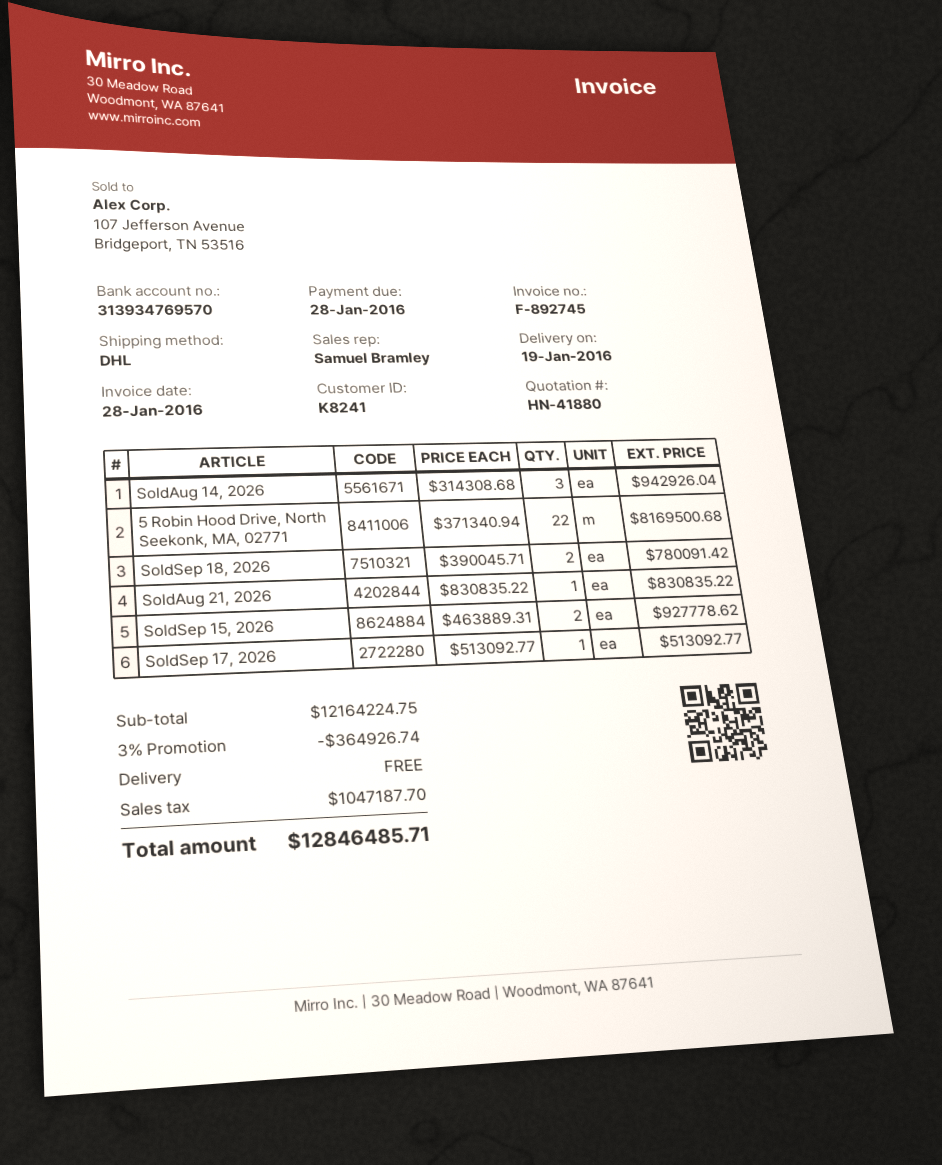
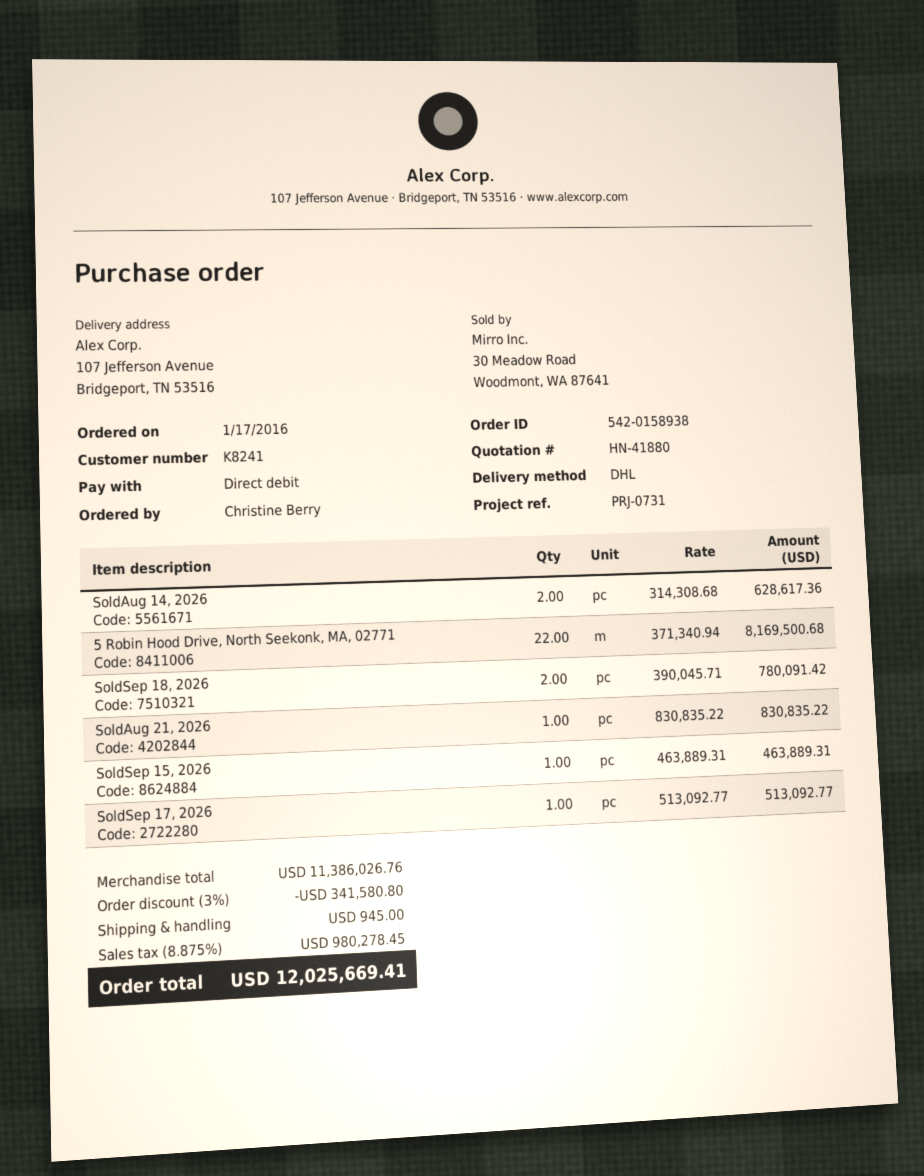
SoldAug 14, 2026: 3 x 314308.68 = 942926.04 -> 2 x 314308.68 = 628617.36
SoldSep 15, 2026: 2 x 463889.31 = 927778.62 -> 1 x 463889.31 = 463889.31
subtotal: 12164224.75 -> 11386026.76
discount: 3% = 364926.74 -> 3% = 341580.80
shipping: 0.00 -> 945.00
tax: 1047187.70 -> 980278.45
total: 12846485.71 -> 12025669.41

